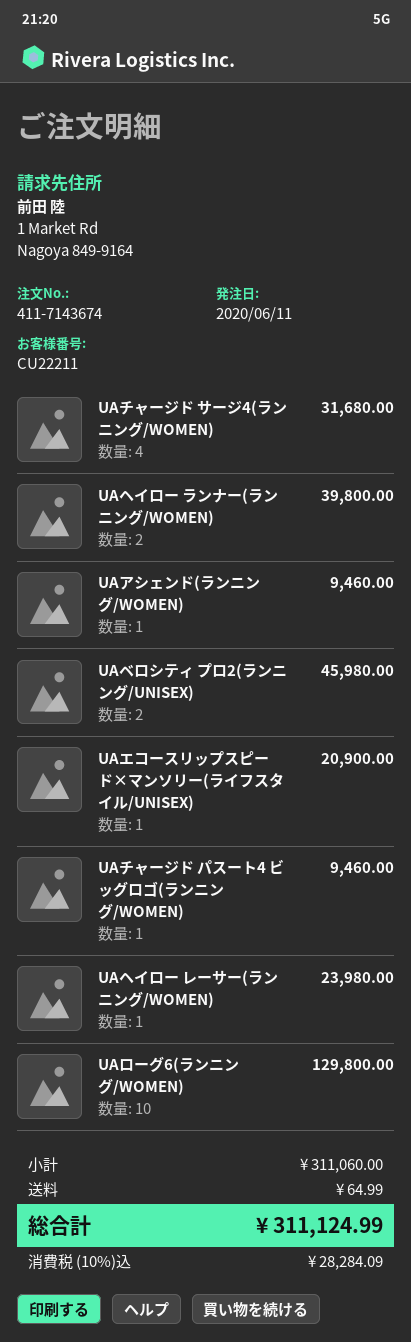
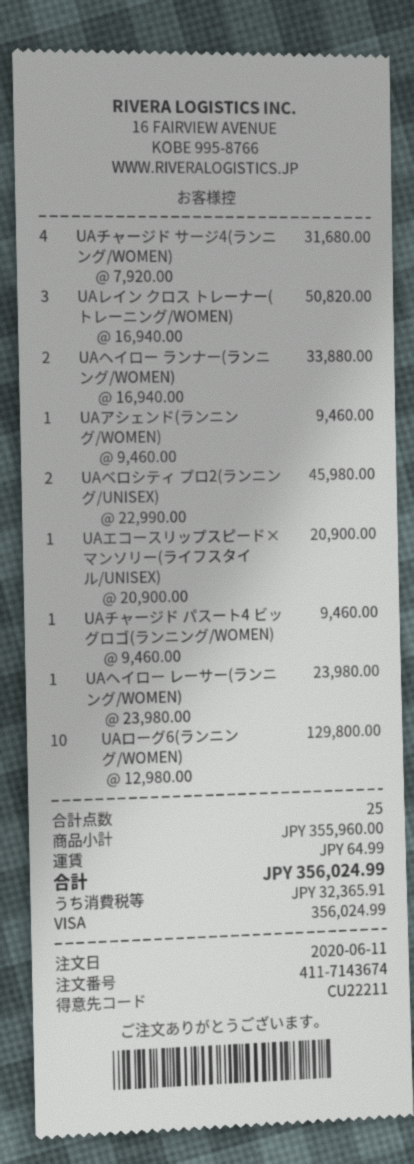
UAヘイロー ランナー(ランニング/WOMEN): 2 for 39800.00 -> 2 for 33880.00
UAレイン クロス トレーナー(トレーニング/WOMEN): none -> 3 for 50820.00
subtotal: 311060.00 -> 355960.00
tax: 28284.09 -> 32365.91
total: 311124.99 -> 356024.99

